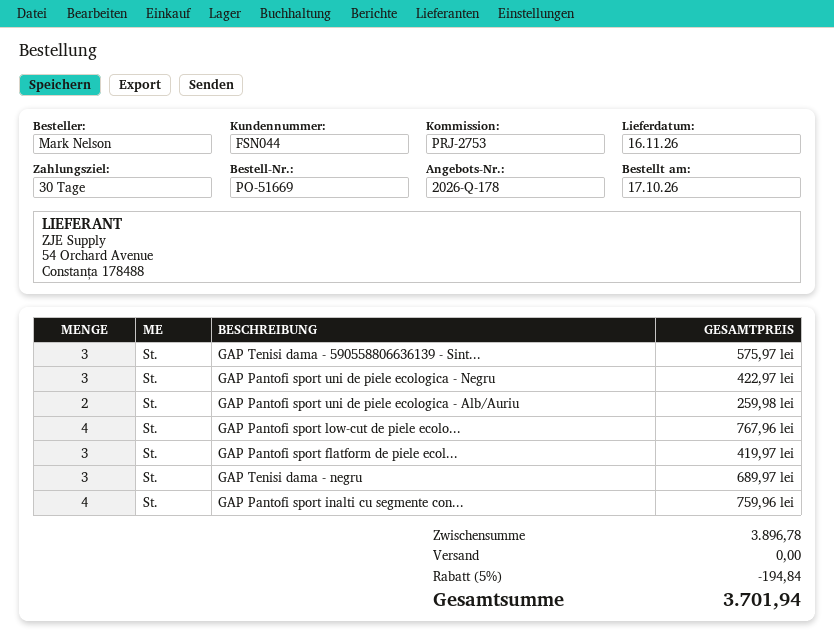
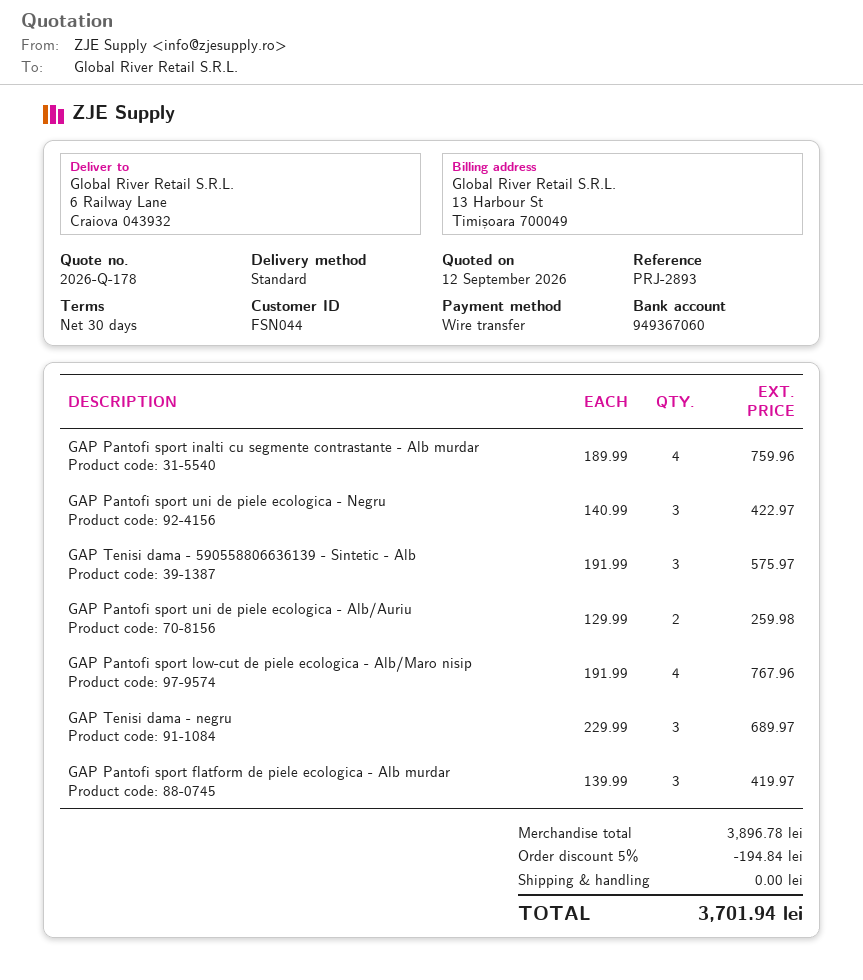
reference: PRJ-2753 -> PRJ-2893

